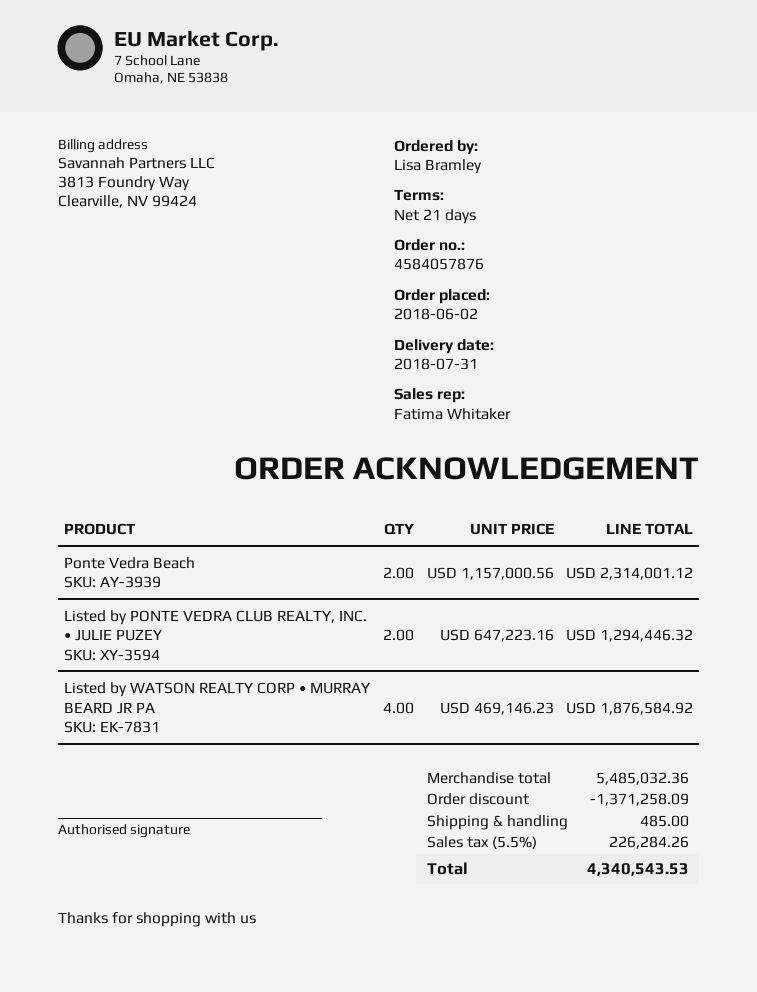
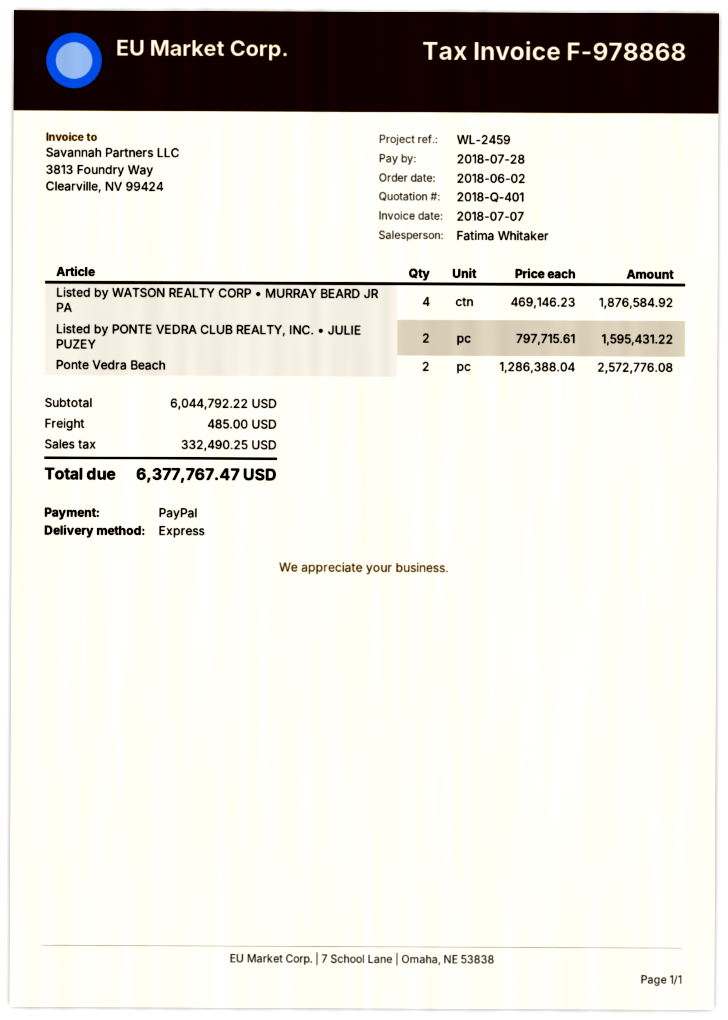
Ponte Vedra Beach: 2 x 1157000.56 = 2314001.12 -> 2 x 1286388.04 = 2572776.08
Listed by PONTE VEDRA CLUB REALTY, INC. • JULIE PUZEY: 2 x 647223.16 = 1294446.32 -> 2 x 797715.61 = 1595431.22
subtotal: 5485032.36 -> 6044792.22
discount: 1371258.09 -> none
tax: 226284.26 -> 332490.25
total: 4340543.53 -> 6377767.47

